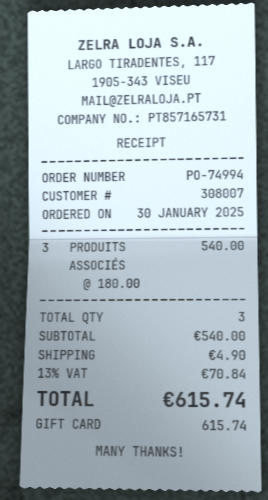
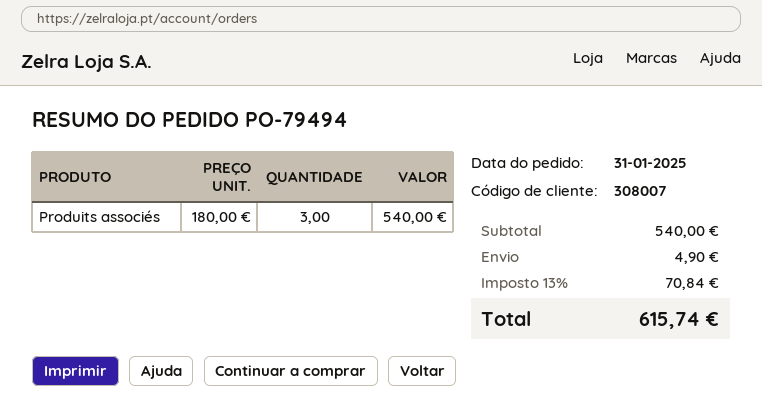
order number: PO-74994 -> PO-79494
order date: 2025-01-30 -> 2025-01-31

